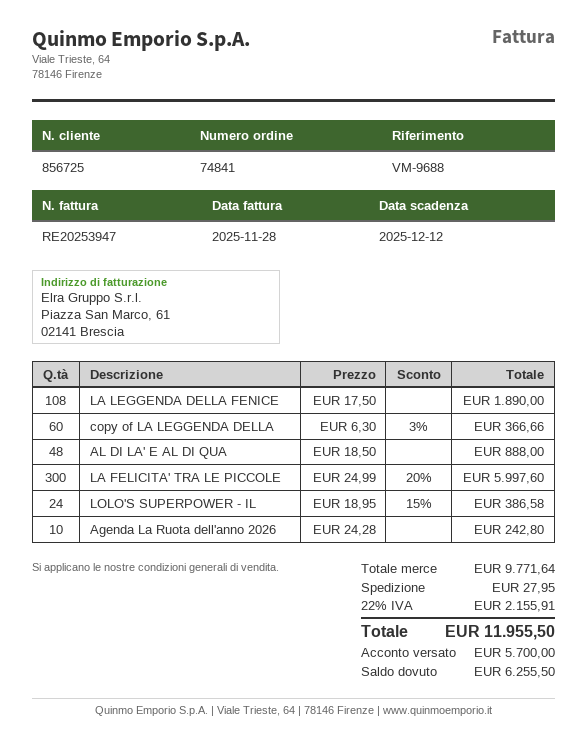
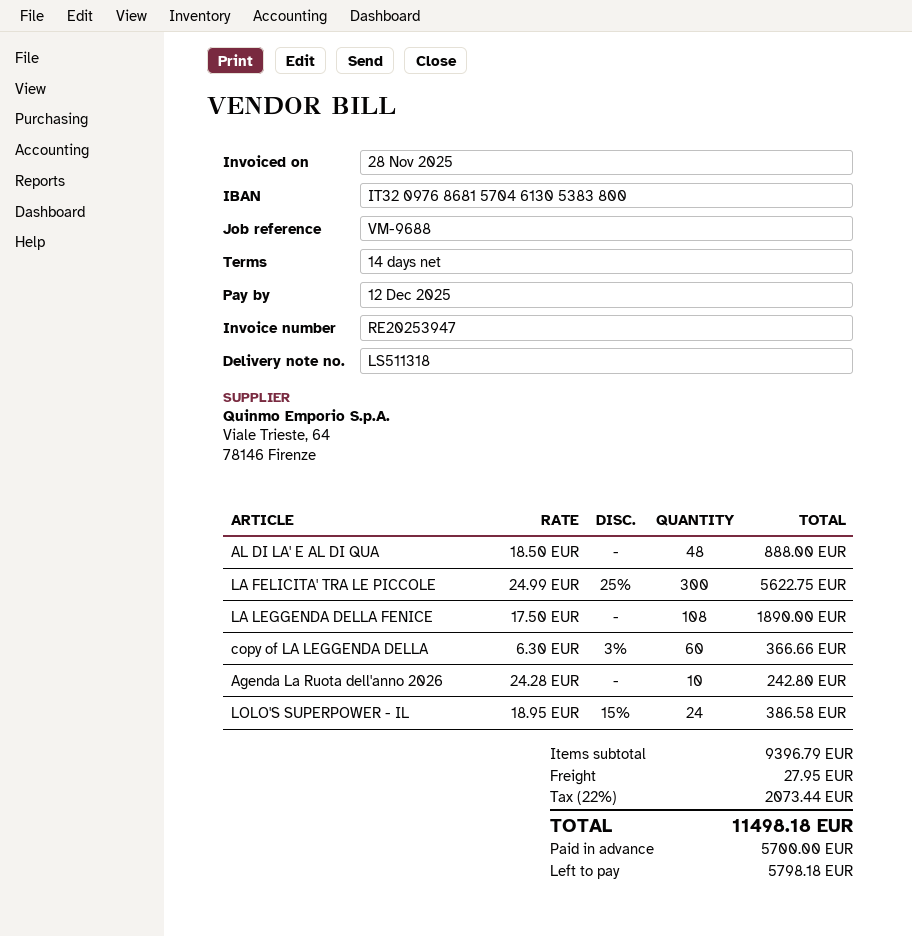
LA FELICITA' TRA LE PICCOLE: 300 x 24.99 - 20% = 5997.60 -> 300 x 24.99 - 25% = 5622.75
subtotal: 9771.64 -> 9396.79
tax: 22% = 2155.91 -> 22% = 2073.44
total: 11955.50 -> 11498.18
balance: 6255.50 -> 5798.18

